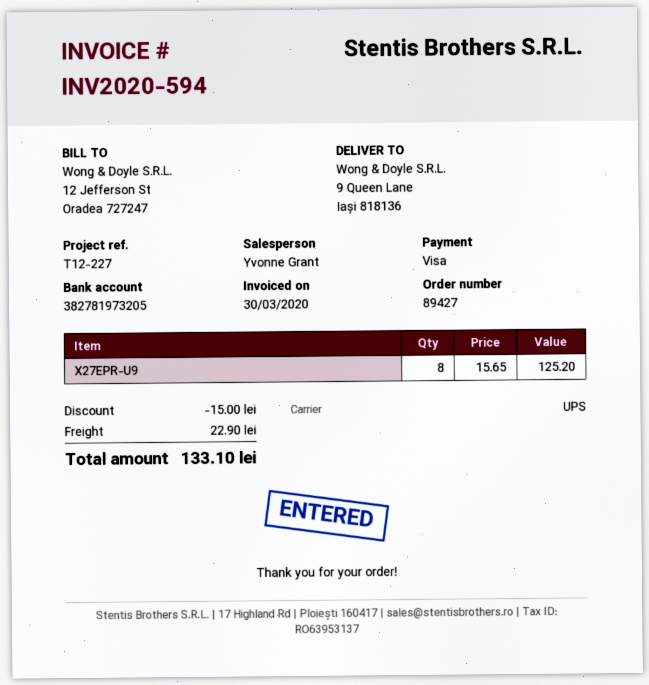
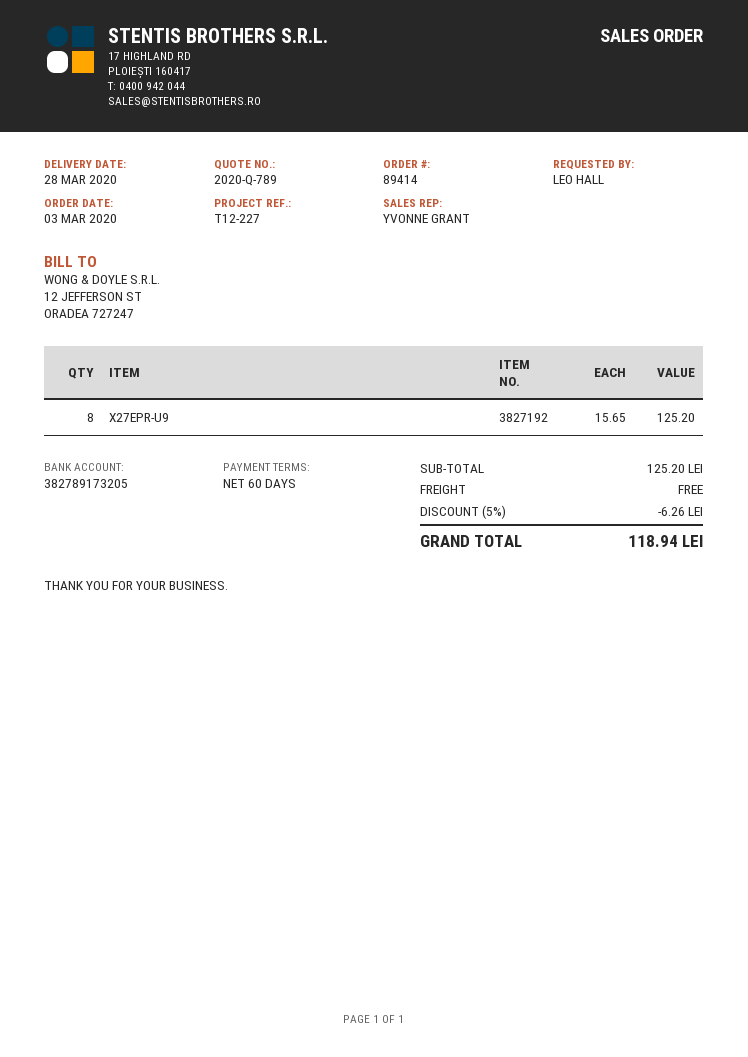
order number: 89427 -> 89414
bank account: 382781973205 -> 382789173205
discount: 15.00 -> 6.26
shipping: 22.90 -> 0.00
total: 133.10 -> 118.94

